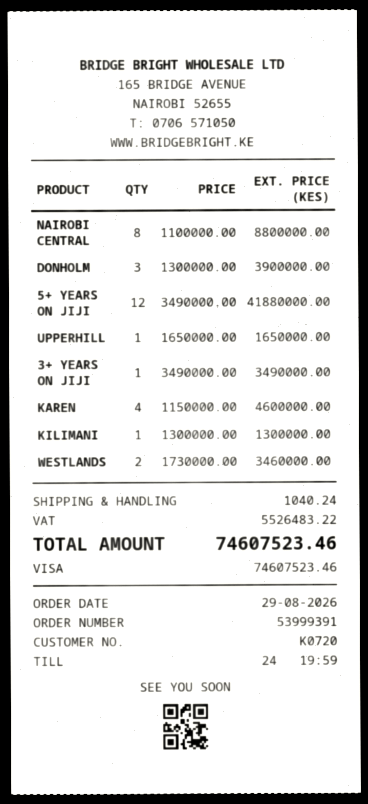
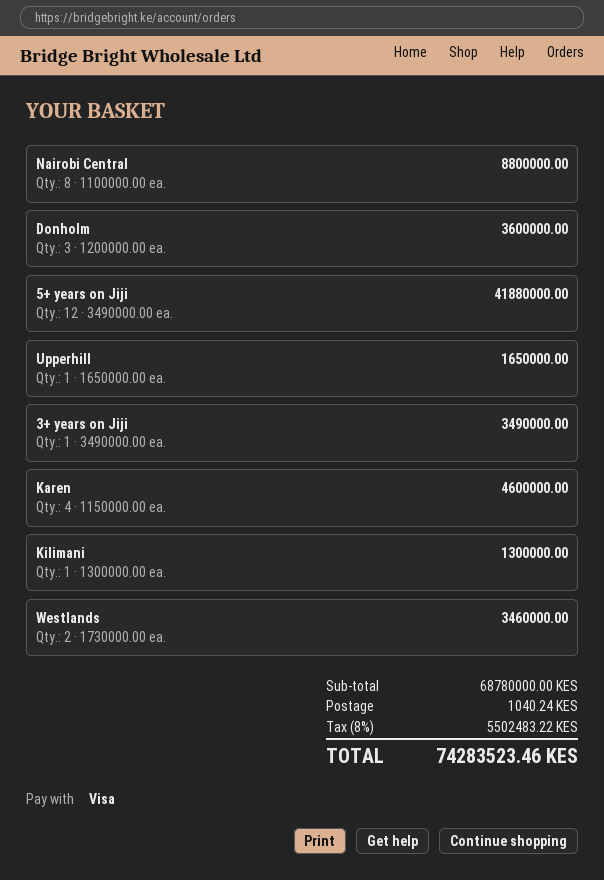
DONHOLM: 3 x 1300000.00 = 3900000.00 -> 3 x 1200000.00 = 3600000.00
tax: 5526483.22 -> 5502483.22
total: 74607523.46 -> 74283523.46

